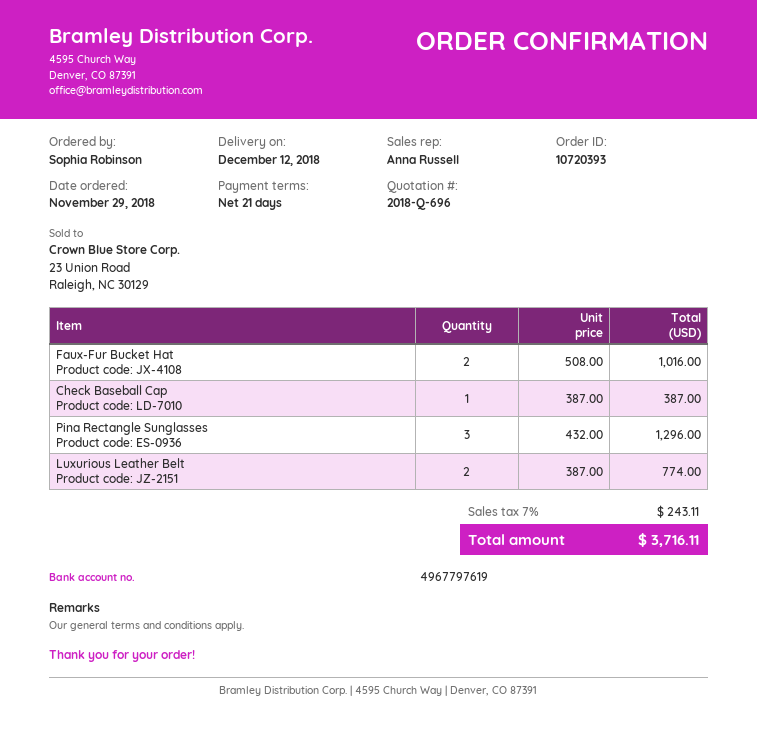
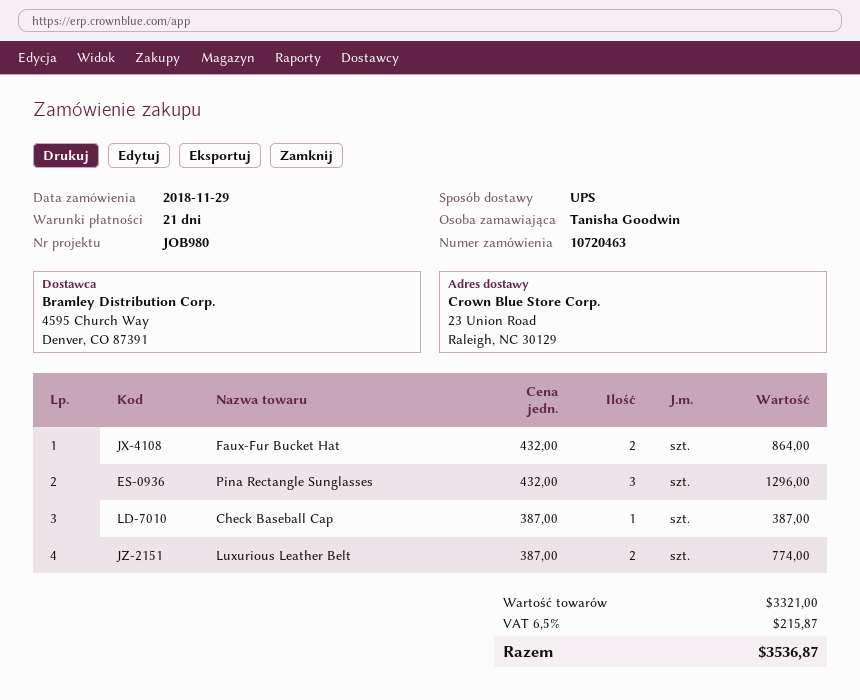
order number: 10720393 -> 10720463
ordered by: Sophia Robinson -> Tanisha Goodwin
Faux-Fur Bucket Hat: 2 x 508.00 = 1016.00 -> 2 x 432.00 = 864.00
tax: 7% = 243.11 -> 6.5% = 215.87
total: 3716.11 -> 3536.87

